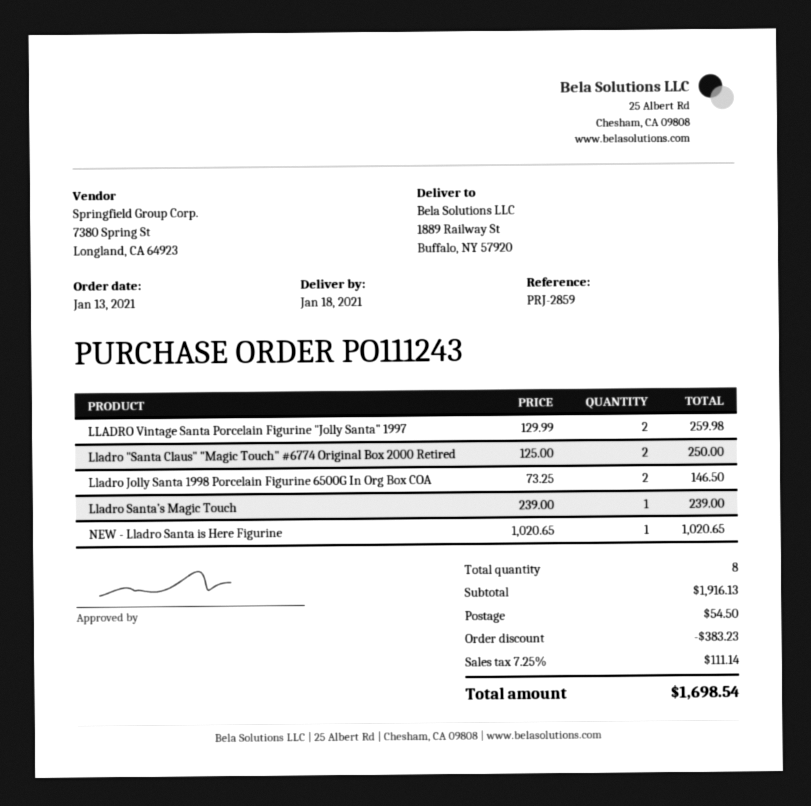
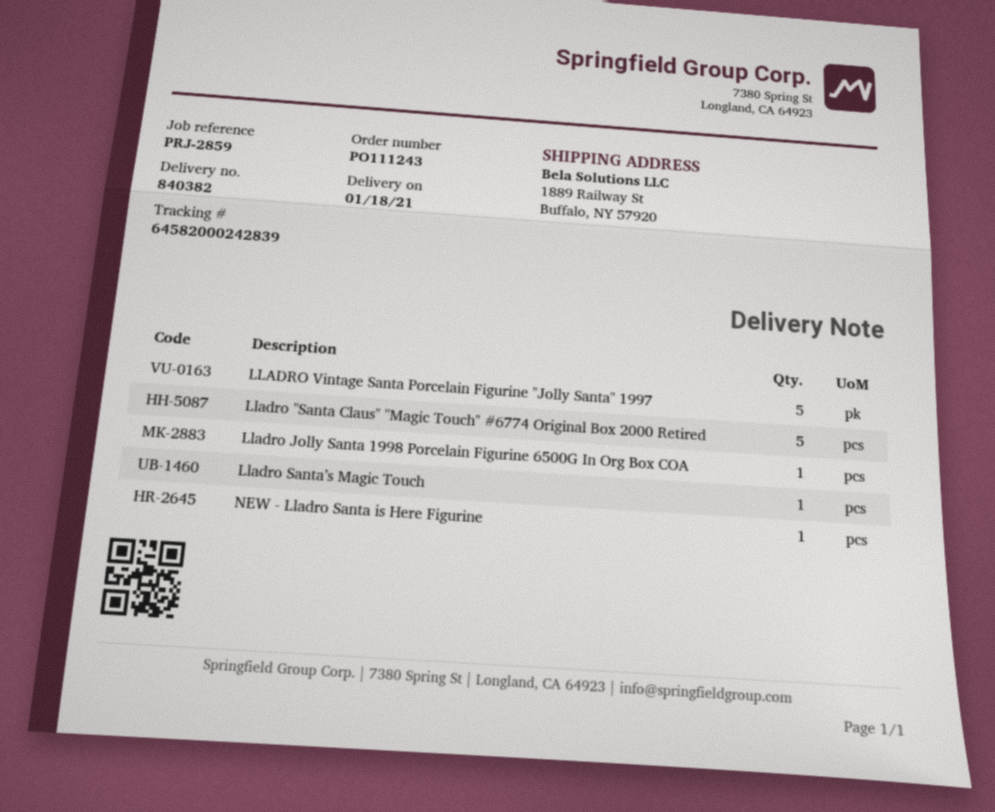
LLADRO Vintage Santa Porcelain Figurine "Jolly Santa" 1997: 2 -> 5
Lladro "Santa Claus" "Magic Touch" #6774 Original Box 2000 Retired: 2 -> 5
Lladro Jolly Santa 1998 Porcelain Figurine 6500G In Org Box COA: 2 -> 1

